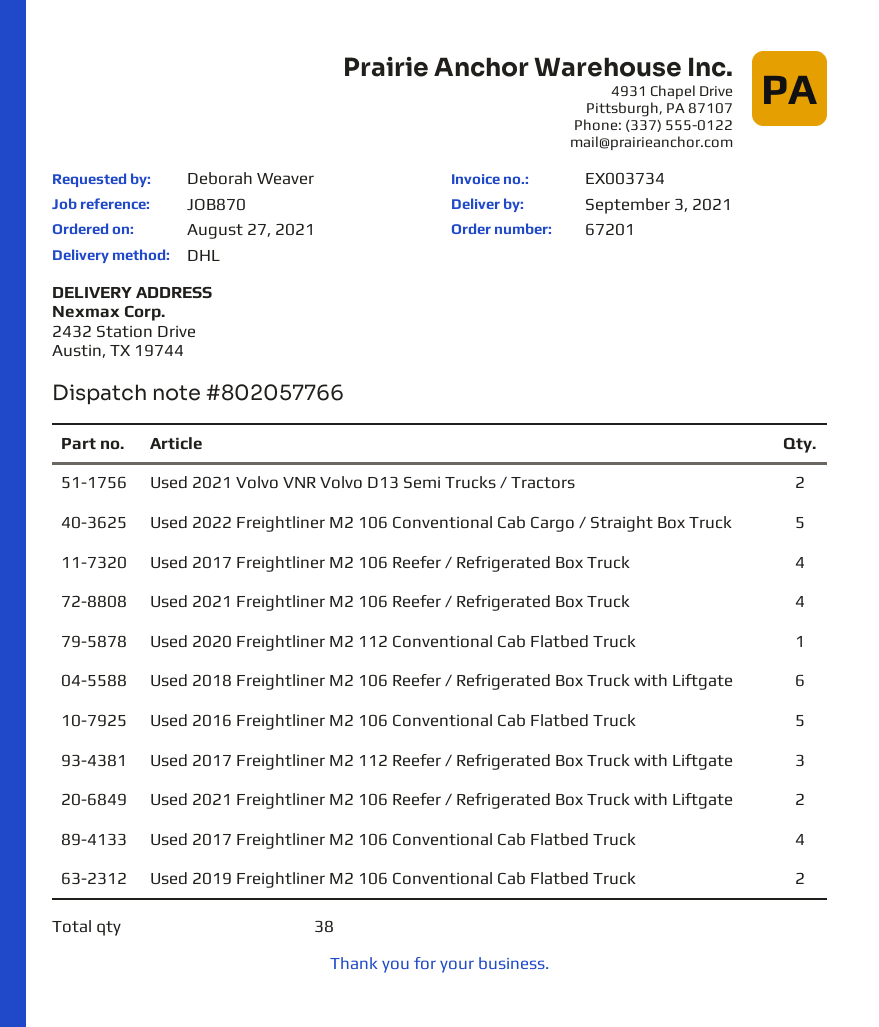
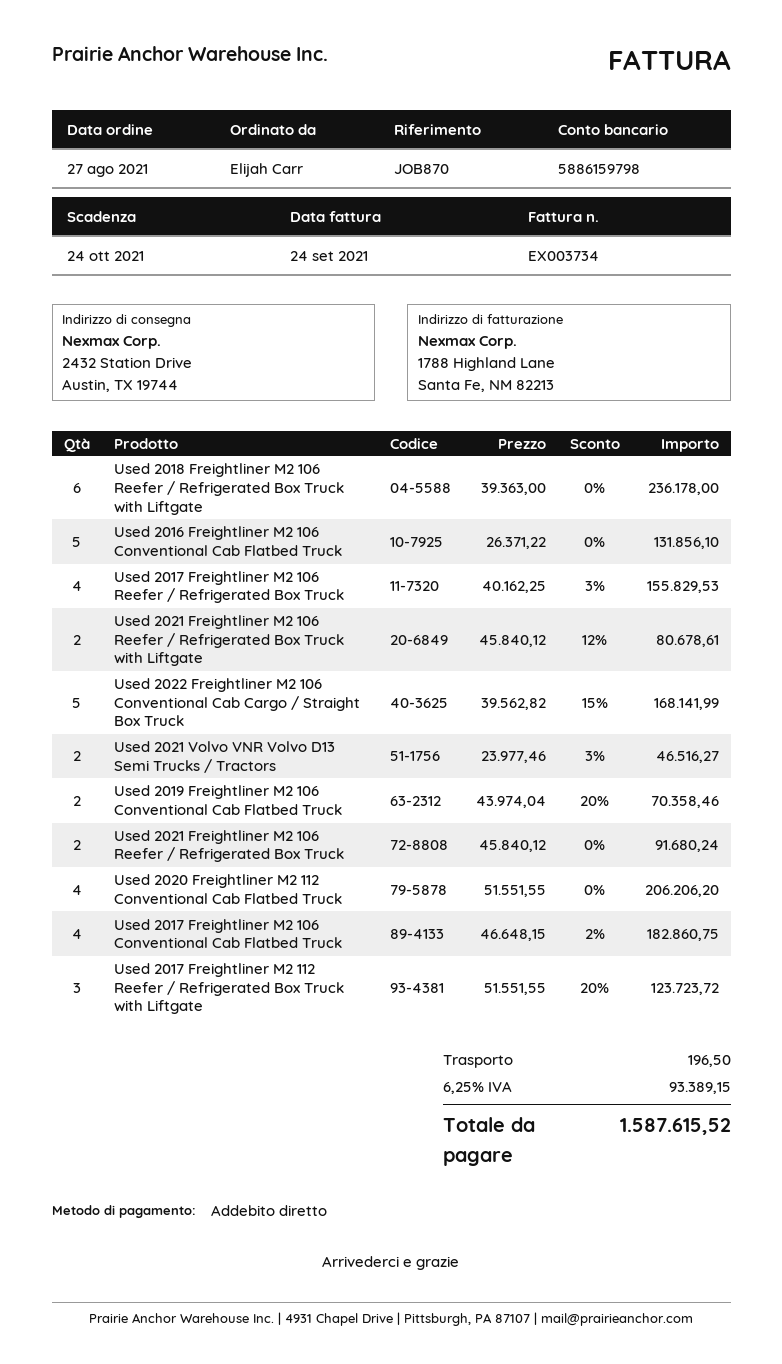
ordered by: Deborah Weaver -> Elijah Carr
Used 2021 Freightliner M2 106 Reefer / Refrigerated Box Truck: 4 -> 2
Used 2020 Freightliner M2 112 Conventional Cab Flatbed Truck: 1 -> 4

